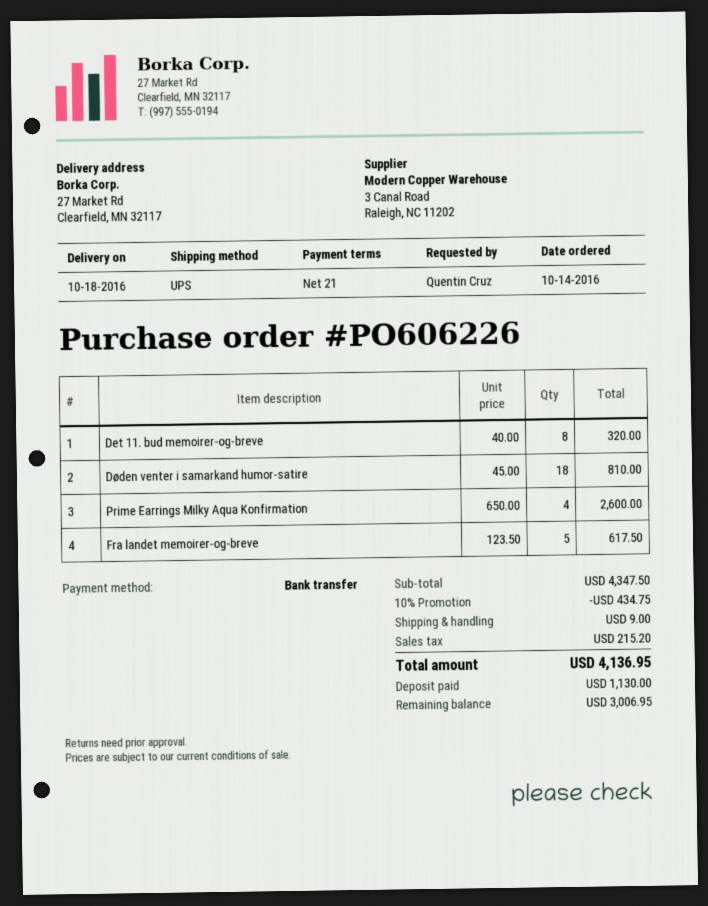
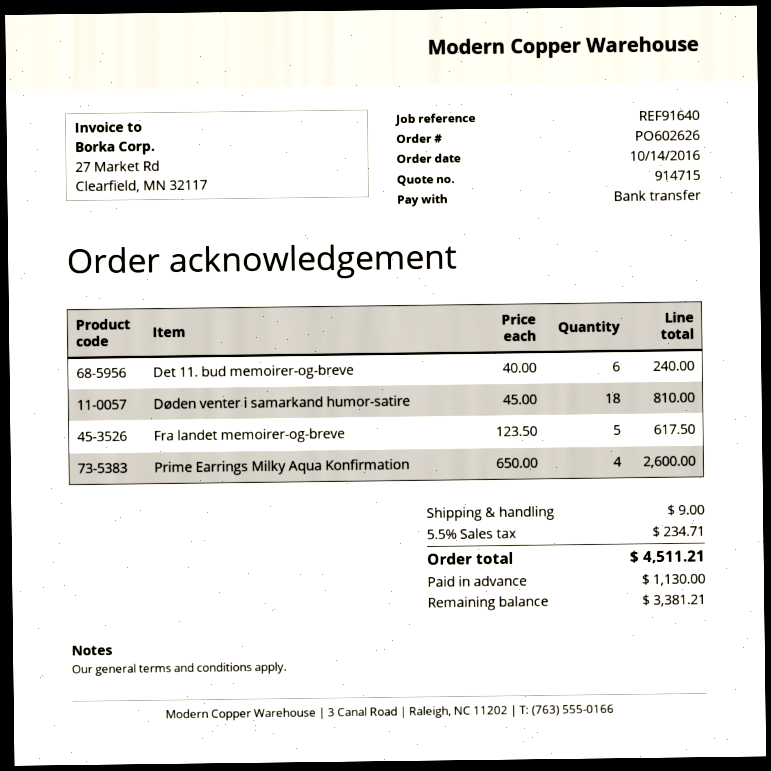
order number: PO606226 -> PO602626
Det 11. bud memoirer-og-breve: 8 x 40.00 = 320.00 -> 6 x 40.00 = 240.00
discount: 10% = 434.75 -> none
tax: 215.20 -> 234.71
total: 4136.95 -> 4511.21
balance: 3006.95 -> 3381.21

